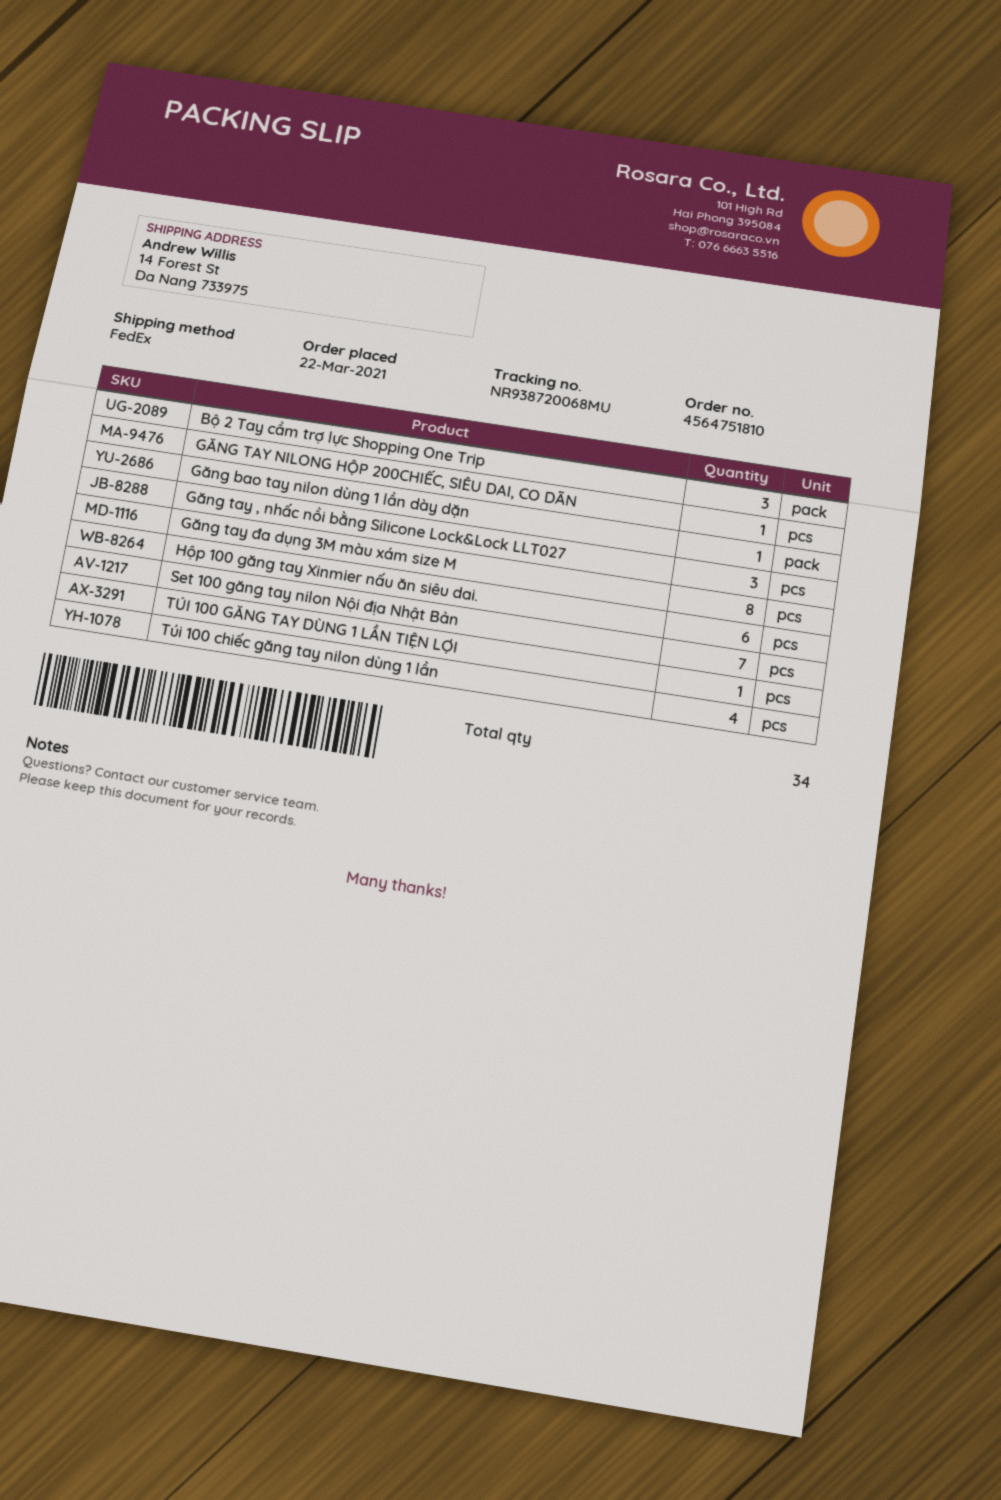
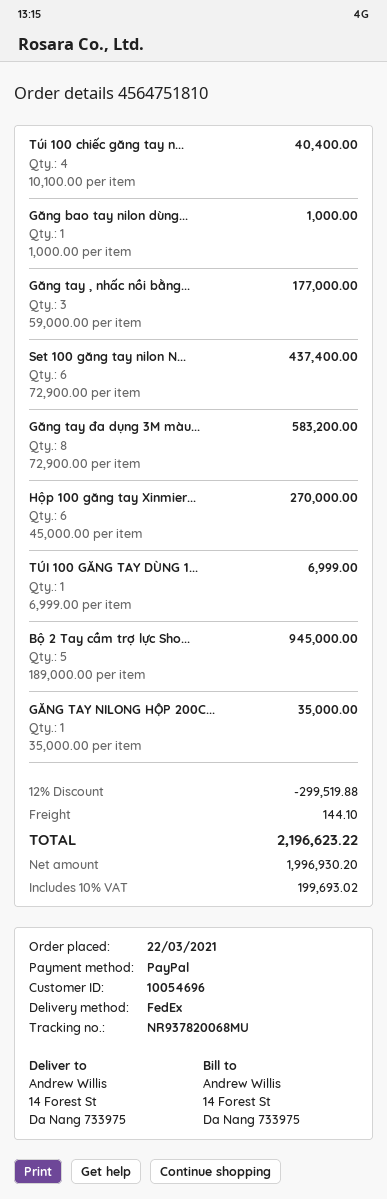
tracking number: NR938720068MU -> NR937820068MU
Bộ 2 Tay cầm trợ lực Shopping One Trip: 3 -> 5
Set 100 găng tay nilon Nội địa Nhật Bản: 7 -> 6

